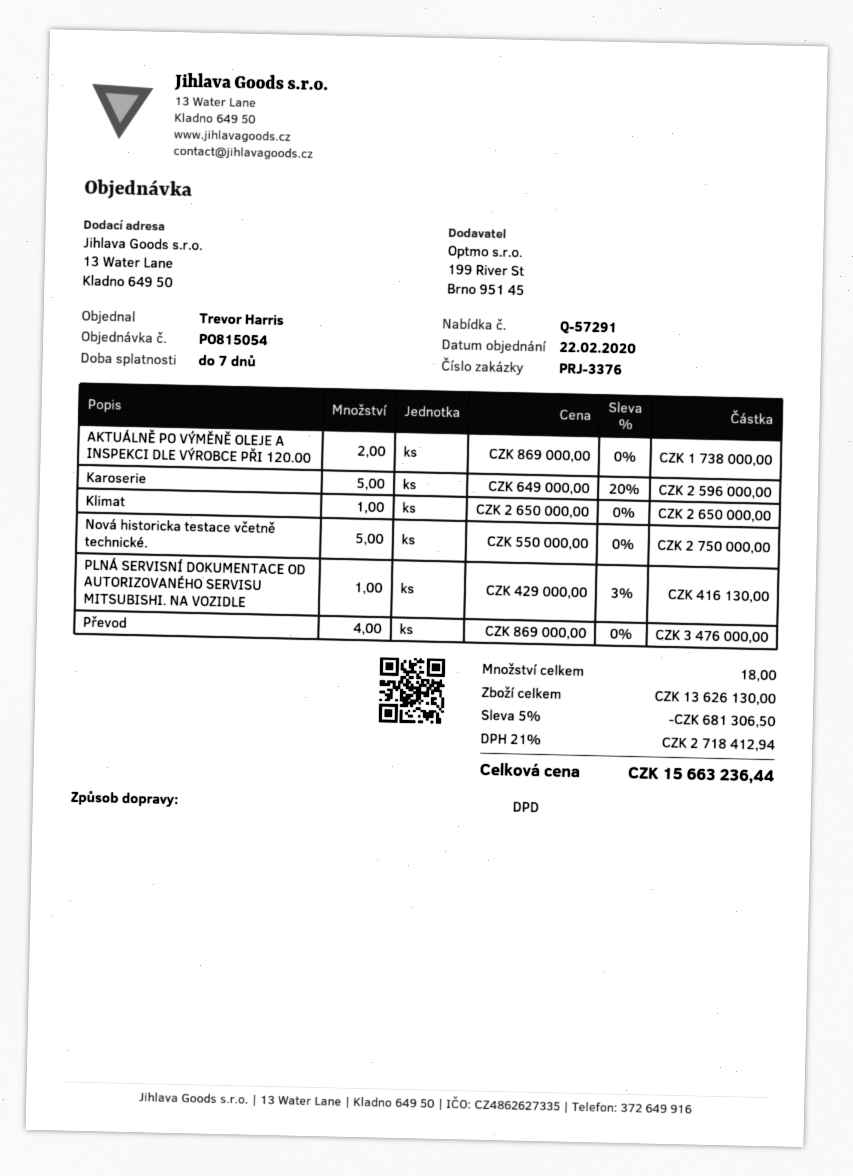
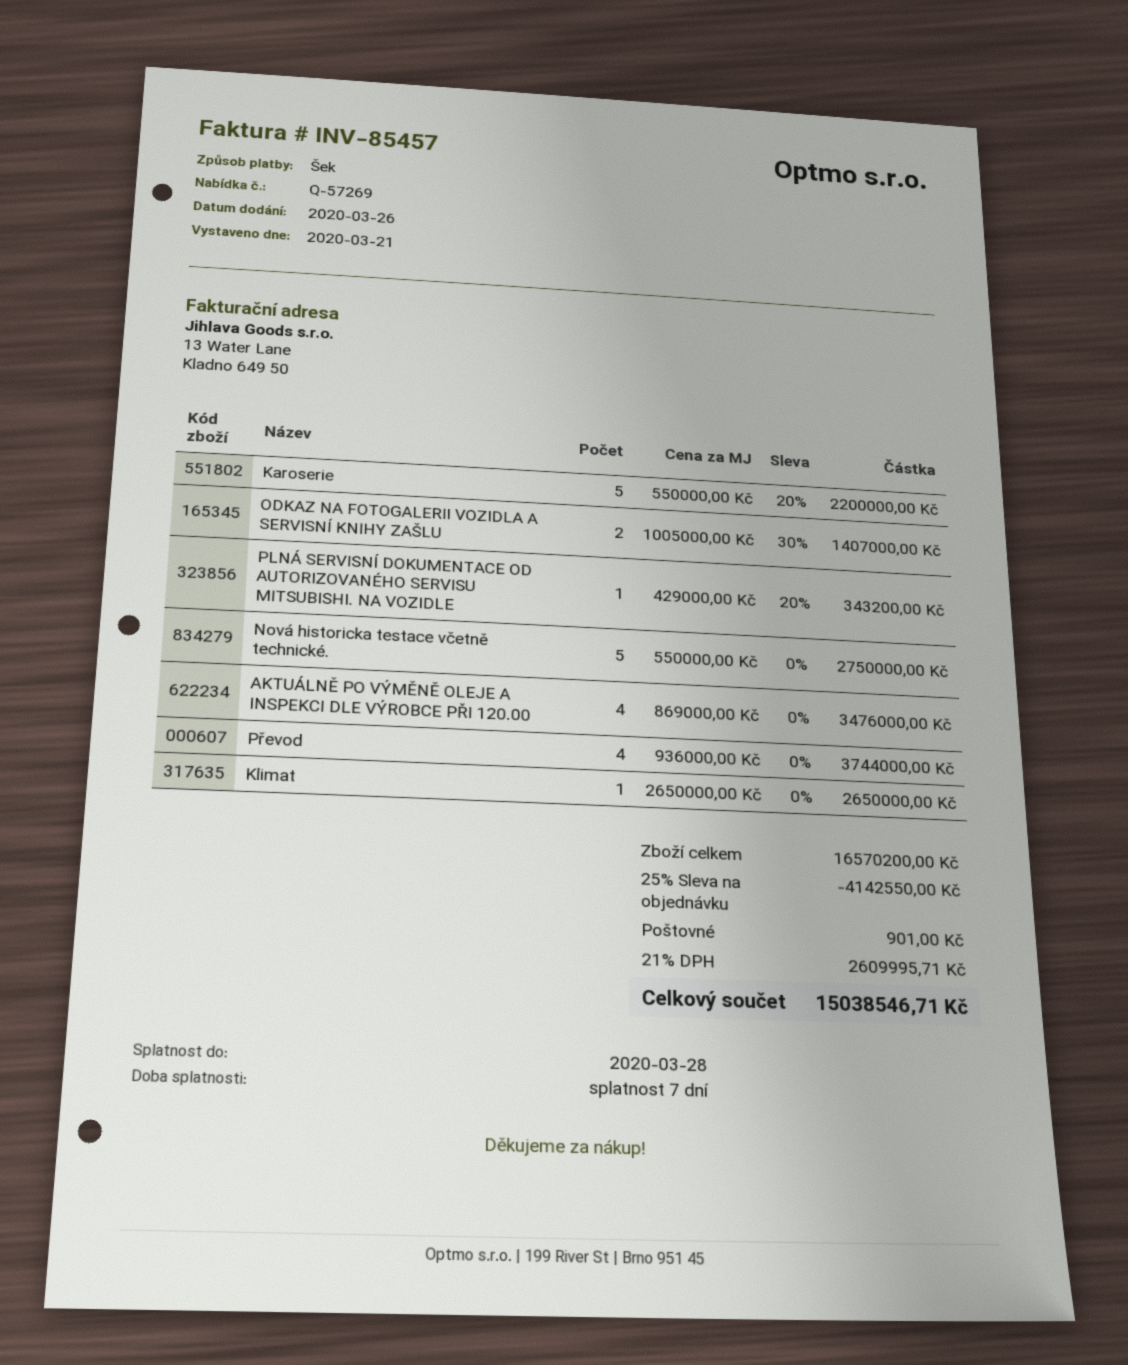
quote number: Q-57291 -> Q-57269
AKTUÁLNĚ PO VÝMĚNĚ OLEJE A INSPEKCI DLE VÝROBCE PŘI 120.00: 2 x 869000.00 = 1738000.00 -> 4 x 869000.00 = 3476000.00
Karoserie: 5 x 649000.00 - 20% = 2596000.00 -> 5 x 550000.00 - 20% = 2200000.00
PLNÁ SERVISNÍ DOKUMENTACE OD AUTORIZOVANÉHO SERVISU MITSUBISHI. NA VOZIDLE: 1 x 429000.00 - 3% = 416130.00 -> 1 x 429000.00 - 20% = 343200.00
Převod: 4 x 869000.00 = 3476000.00 -> 4 x 936000.00 = 3744000.00
ODKAZ NA FOTOGALERII VOZIDLA A SERVISNÍ KNIHY ZAŠLU: none -> 2 x 1005000.00 - 30% = 1407000.00
subtotal: 13626130.00 -> 16570200.00
discount: 5% = 681306.50 -> 25% = 4142550.00
shipping: none -> 901.00
tax: 21% = 2718412.94 -> 21% = 2609995.71
total: 15663236.44 -> 15038546.71

